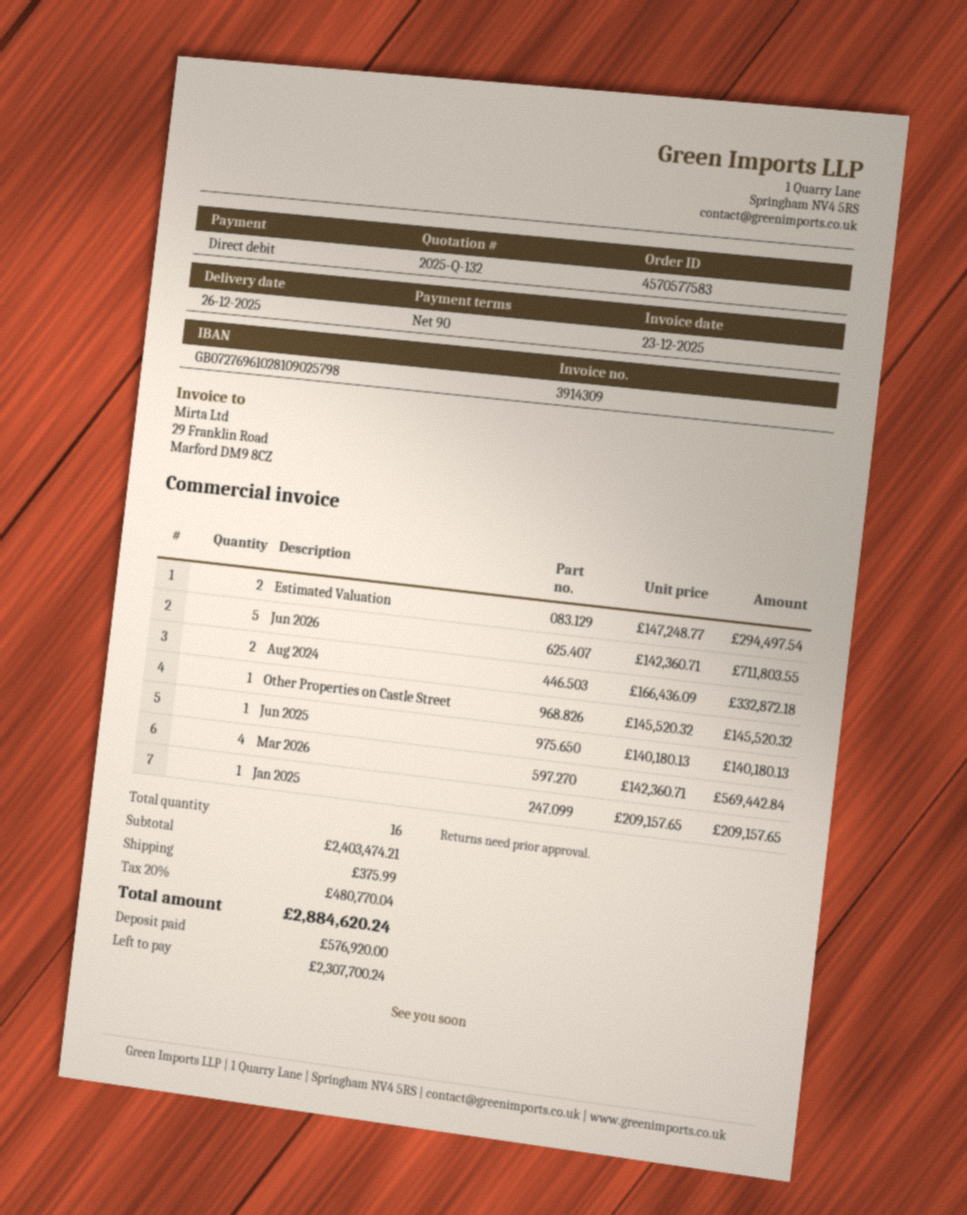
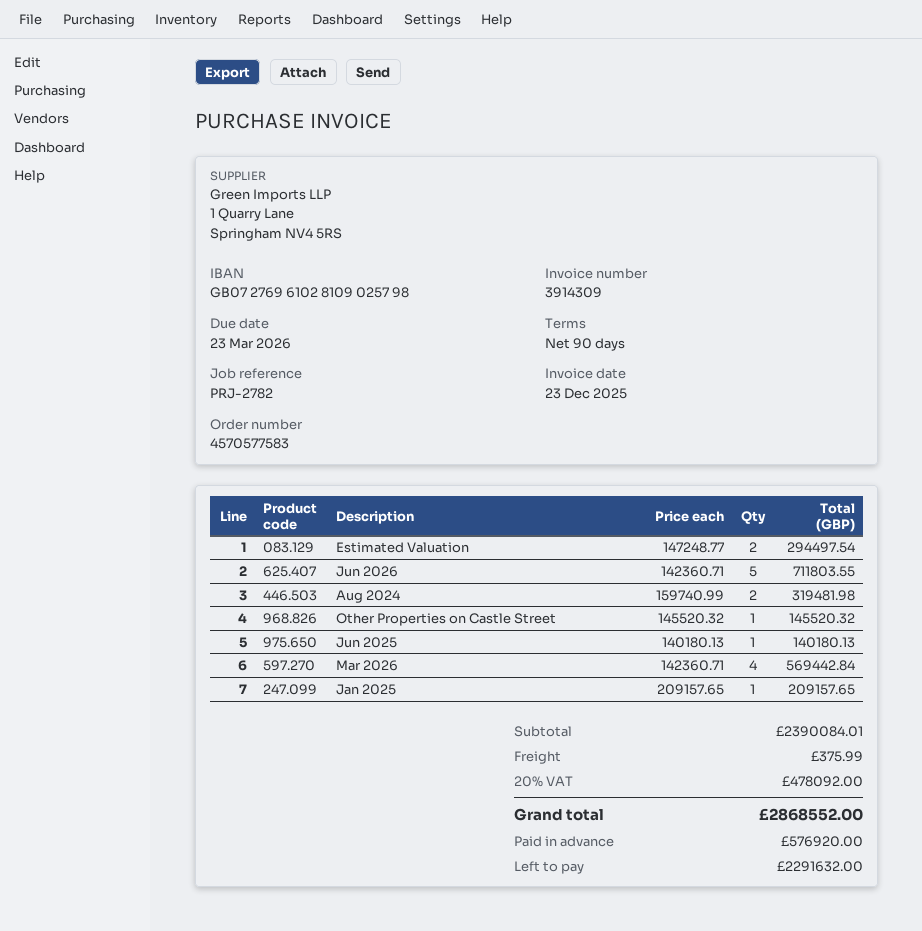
Aug 2024: 2 x 166436.09 = 332872.18 -> 2 x 159740.99 = 319481.98
subtotal: 2403474.21 -> 2390084.01
tax: 20% = 480770.04 -> 20% = 478092.00
total: 2884620.24 -> 2868552.00
balance: 2307700.24 -> 2291632.00

